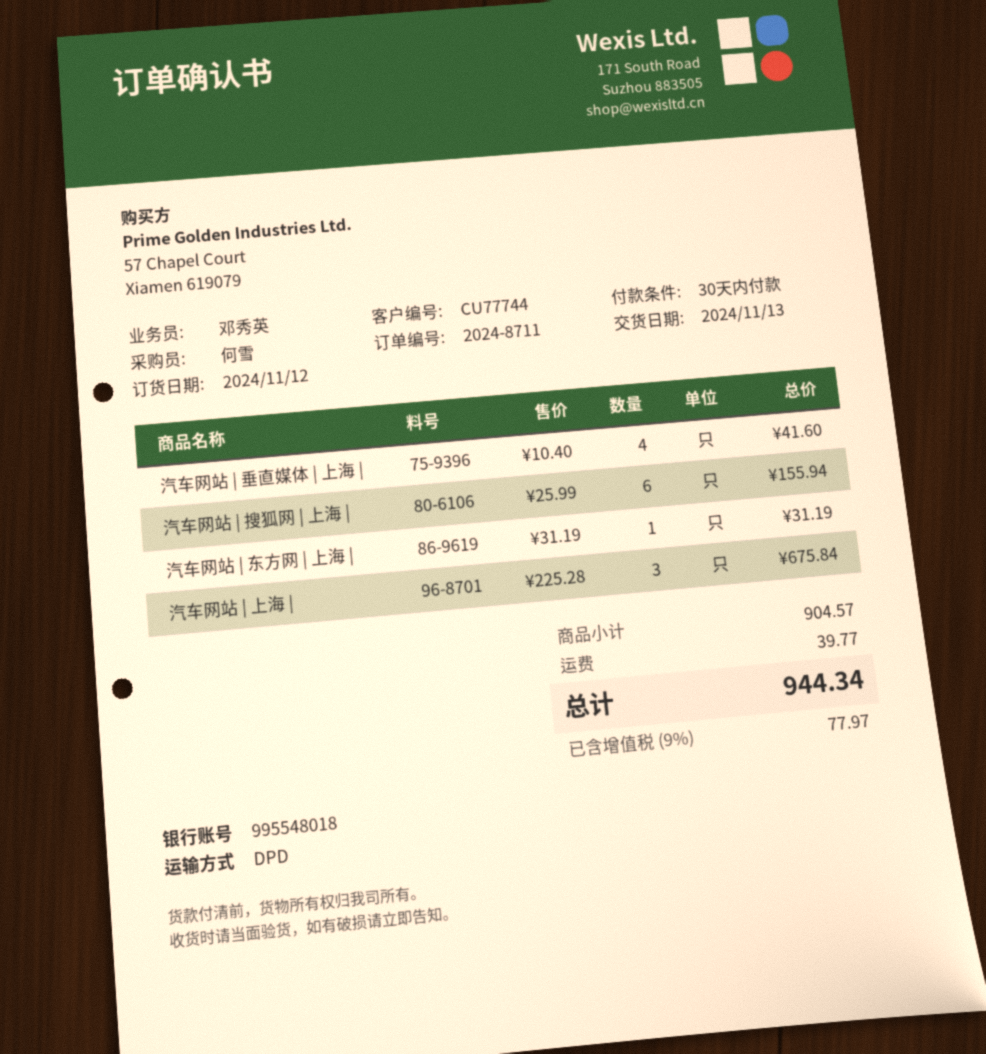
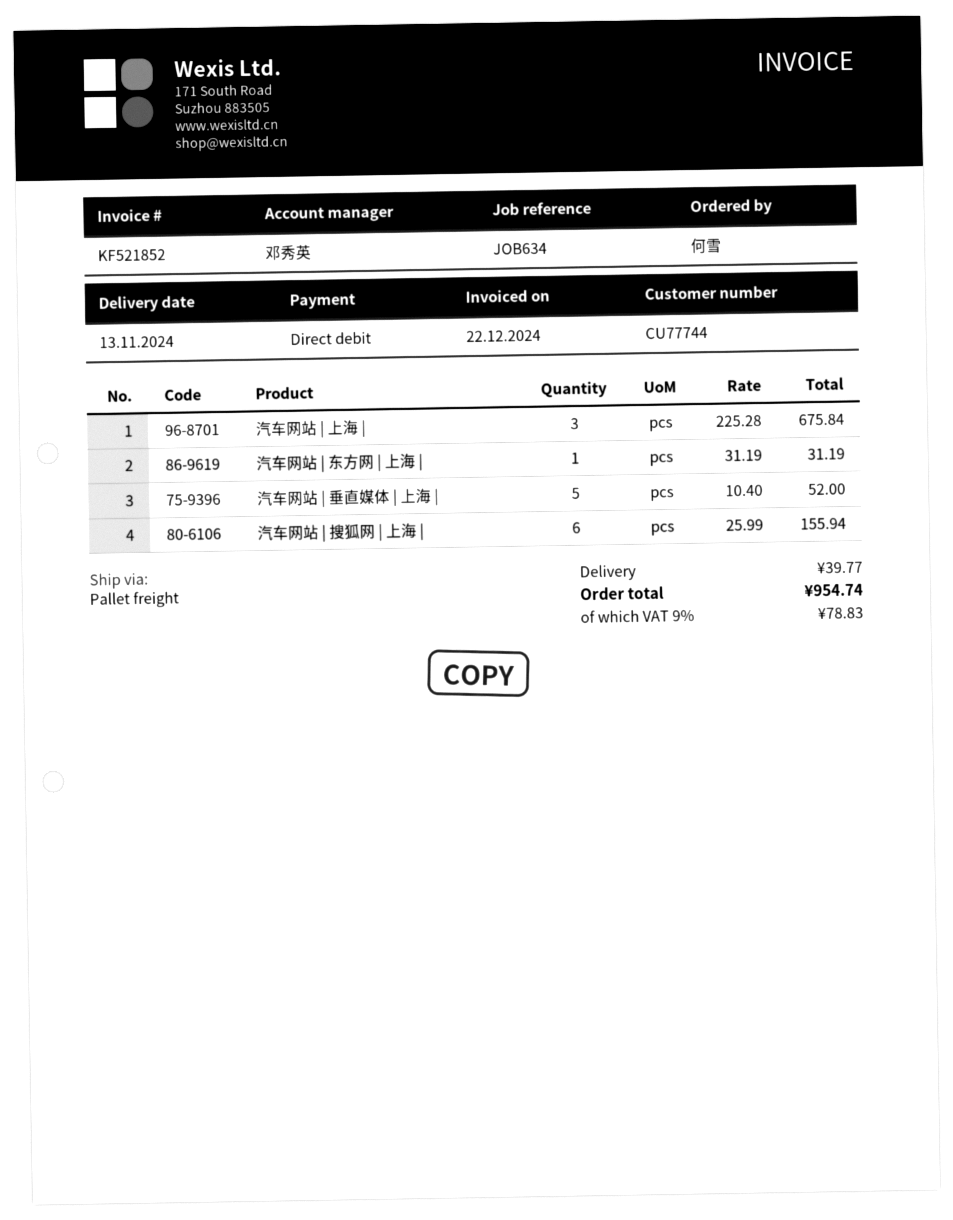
shipping method: DPD -> pallet freight
汽车网站 | 垂直媒体 | 上海 |: 4 x 10.40 = 41.60 -> 5 x 10.40 = 52.00
tax: 9% = 77.97 -> 9% = 78.83
total: 944.34 -> 954.74

